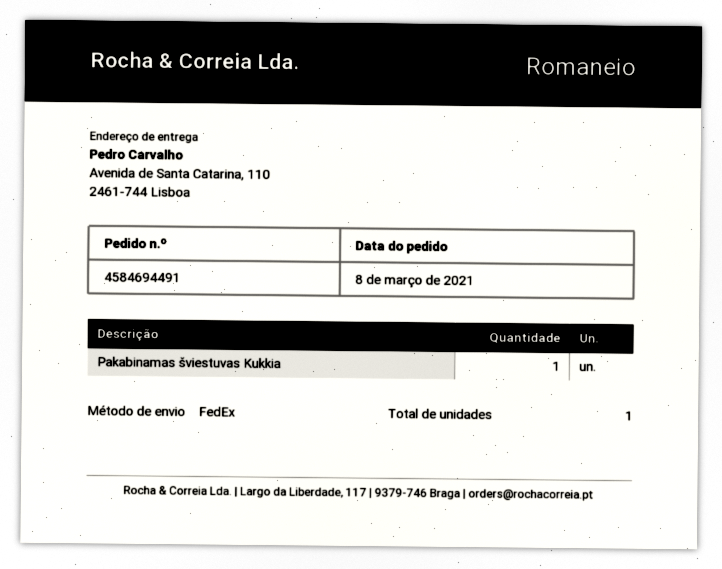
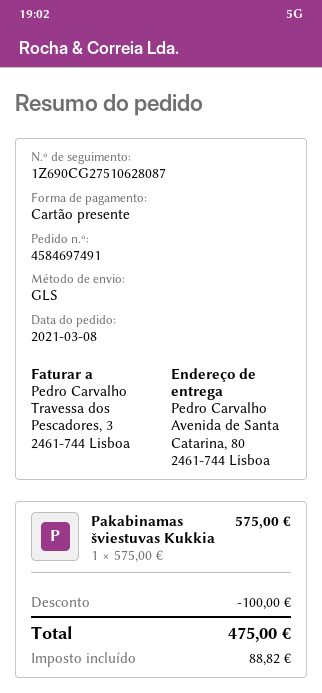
order number: 4584694491 -> 4584697491
shipping method: FedEx -> GLS
ship to: Avenida de Santa Catarina, 110, 2461-744 Lisboa -> Avenida de Santa Catarina, 80, 2461-744 Lisboa

